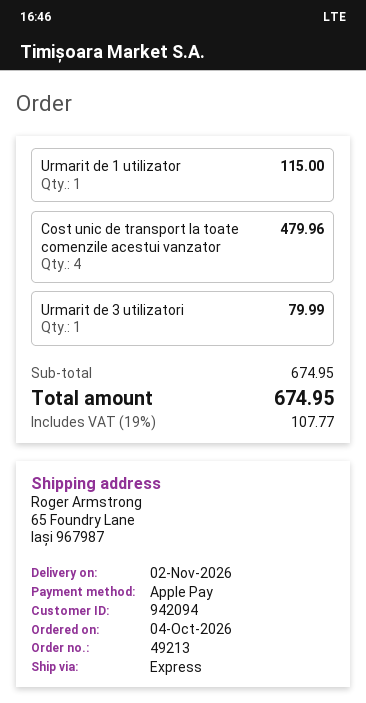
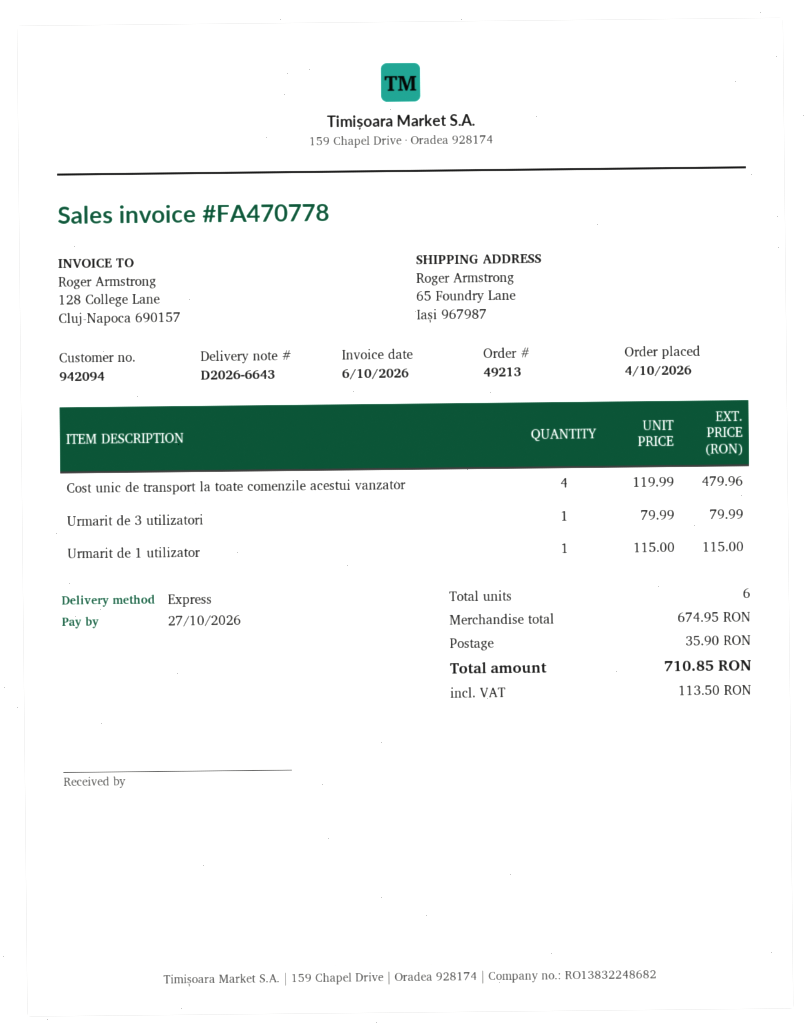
shipping: none -> 35.90
tax: 107.77 -> 113.50
total: 674.95 -> 710.85

